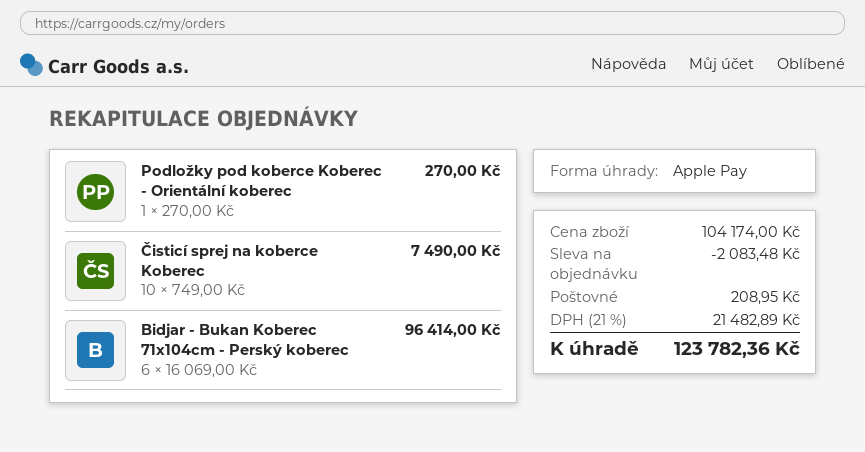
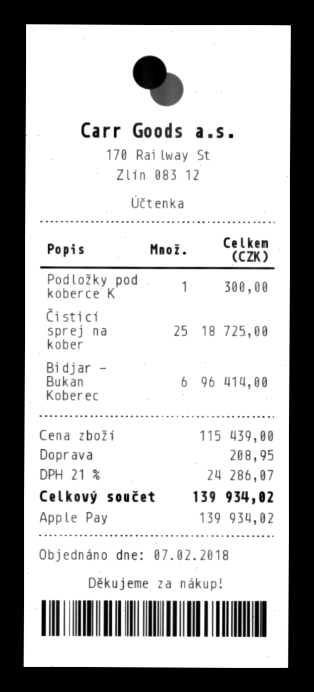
Podložky pod koberce Koberec - Orientální koberec: 1 for 270.00 -> 1 for 300.00
Čisticí sprej na koberce Koberec: 10 for 7490.00 -> 25 for 18725.00
subtotal: 104174.00 -> 115439.00
discount: 2083.48 -> none
tax: 21% = 21482.89 -> 21% = 24286.07
total: 123782.36 -> 139934.02

